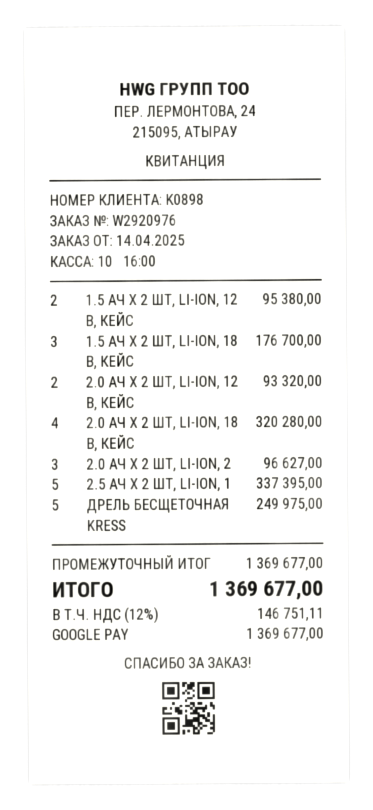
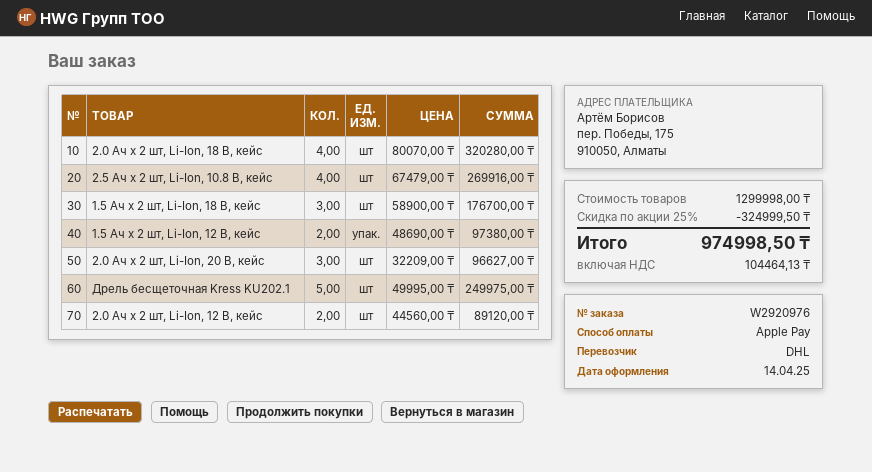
payment method: Google Pay -> Apple Pay
1.5 АЧ X 2 ШТ, LI-ION, 12 В, КЕЙС: 2 for 95380.00 -> 2 for 97380.00
2.0 АЧ X 2 ШТ, LI-ION, 12 В, КЕЙС: 2 for 93320.00 -> 2 for 89120.00
2.5 АЧ X 2 ШТ, LI-ION, 1: 5 for 337395.00 -> 4 for 269916.00
subtotal: 1369677.00 -> 1299998.00
discount: none -> 25% = 324999.50
tax: 146751.11 -> 104464.13
total: 1369677.00 -> 974998.50

